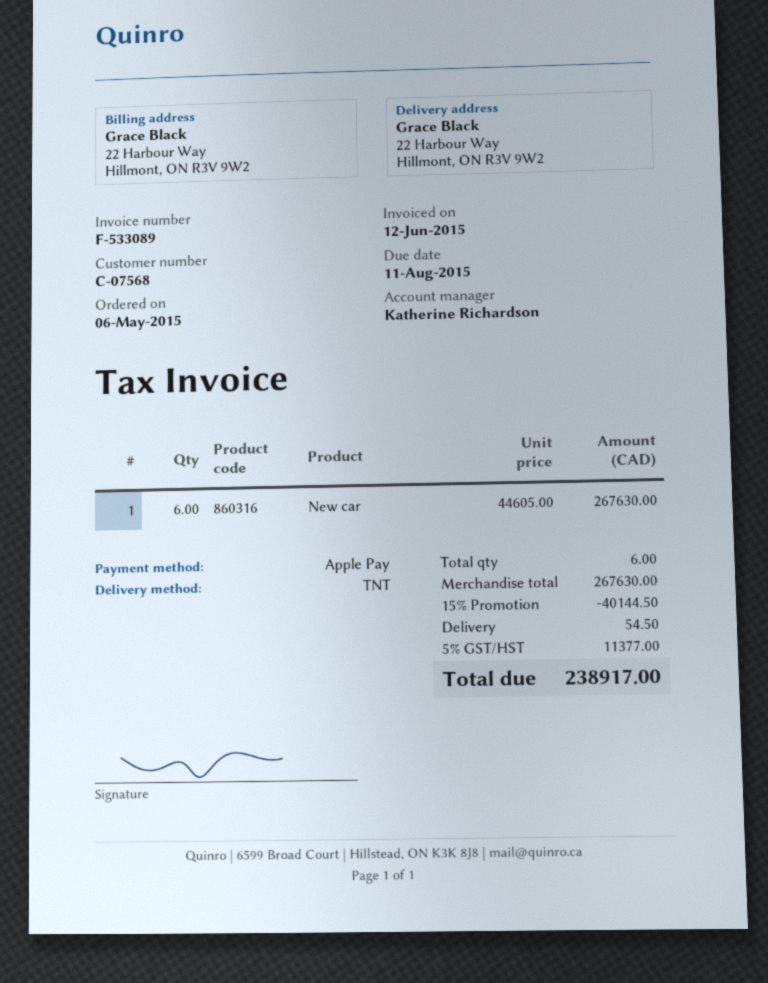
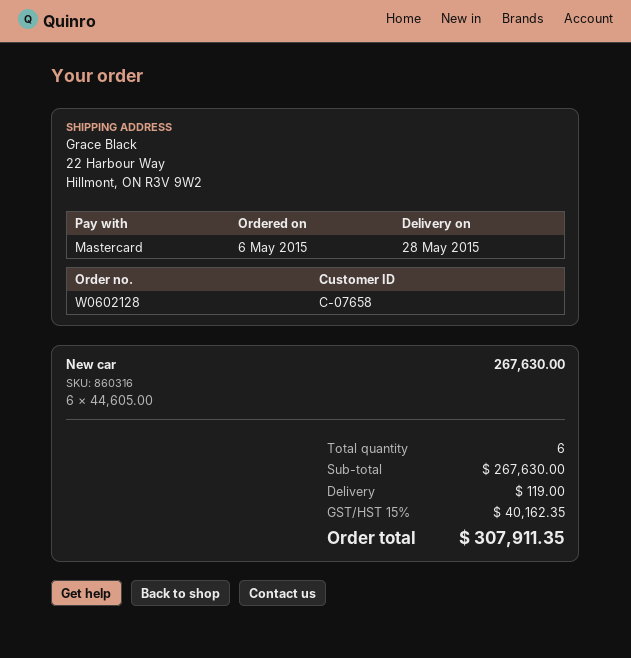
customer number: C-07568 -> C-07658
payment method: Apple Pay -> Mastercard
discount: 15% = 40144.50 -> none
shipping: 54.50 -> 119.00
tax: 5% = 11377.00 -> 15% = 40162.35
total: 238917.00 -> 307911.35

